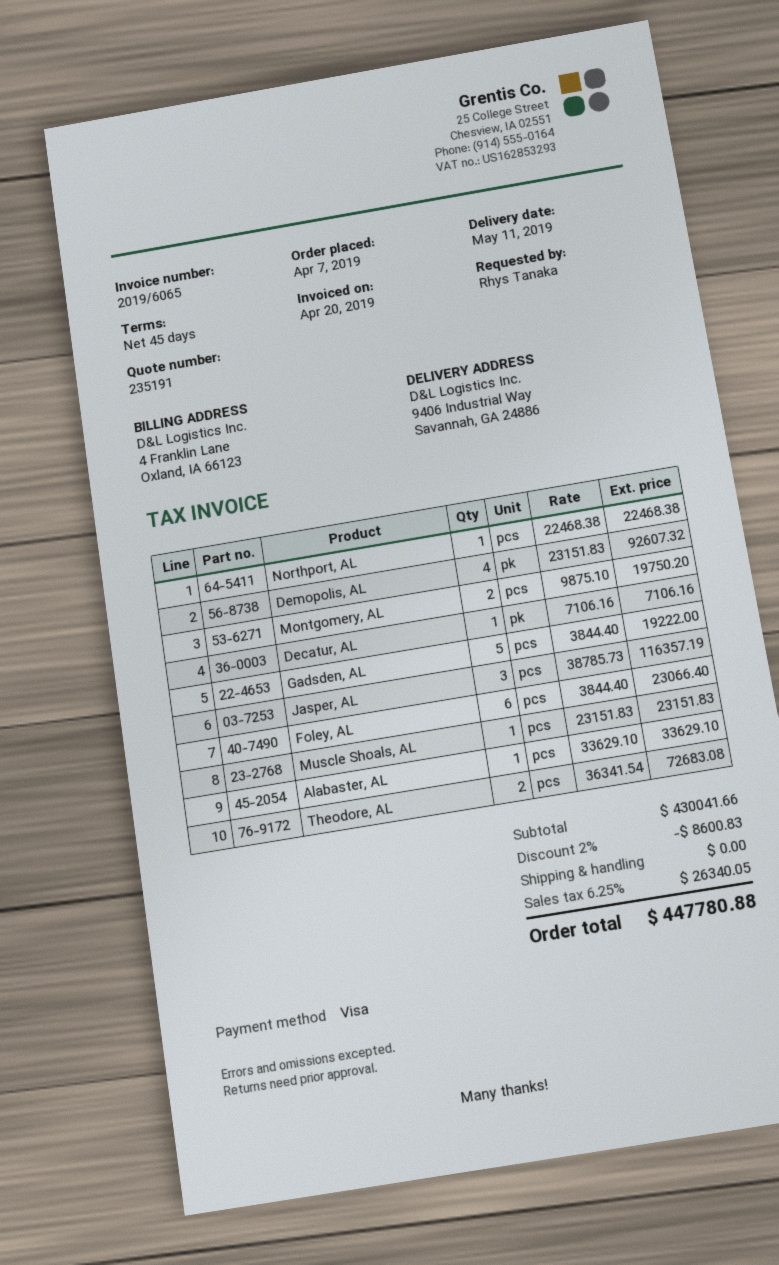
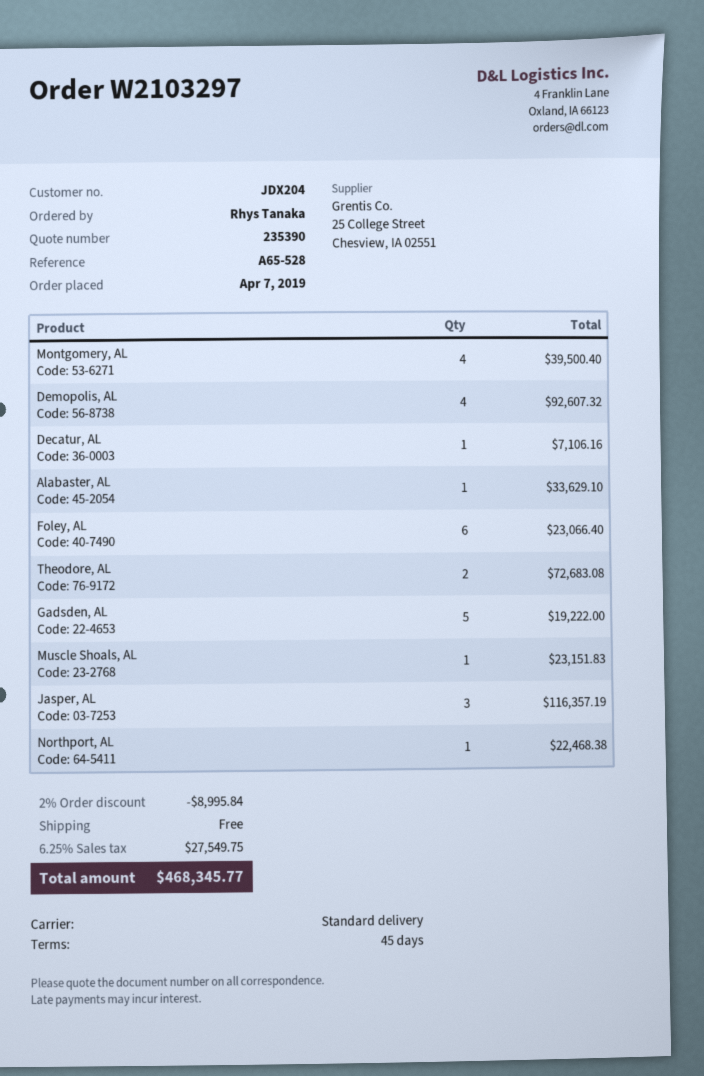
quote number: 235191 -> 235390
Montgomery, AL: 2 for 19750.20 -> 4 for 39500.40
discount: 2% = 8600.83 -> 2% = 8995.84
tax: 6.25% = 26340.05 -> 6.25% = 27549.75
total: 447780.88 -> 468345.77

